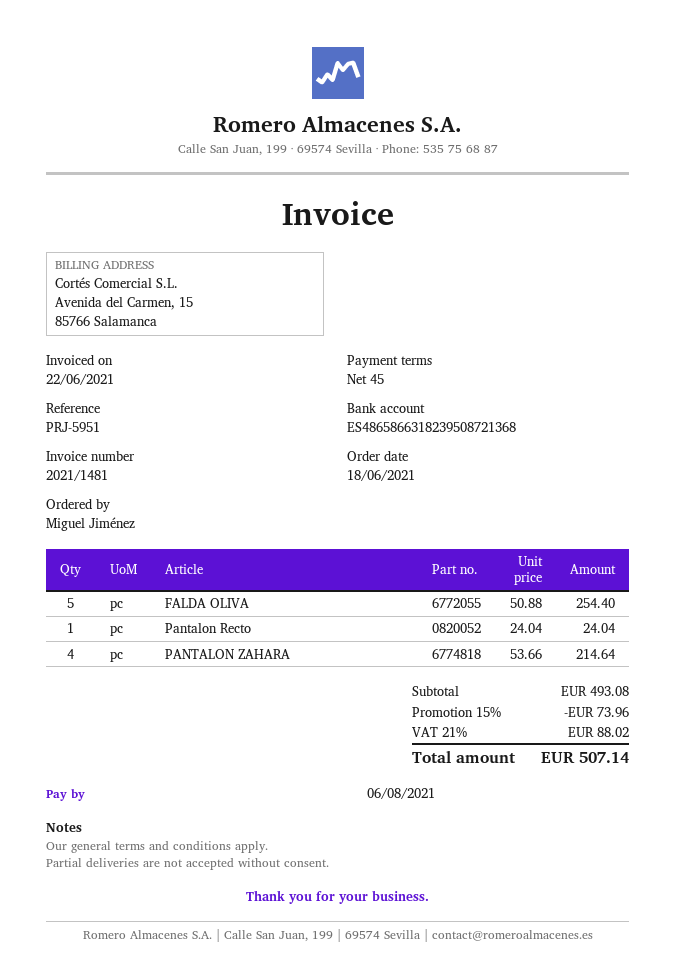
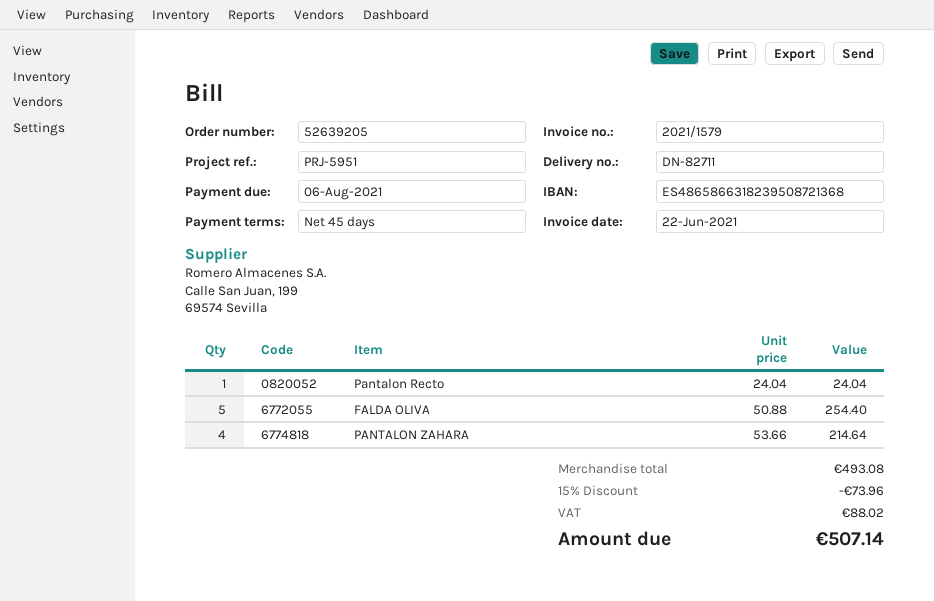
invoice number: 2021/1481 -> 2021/1579

